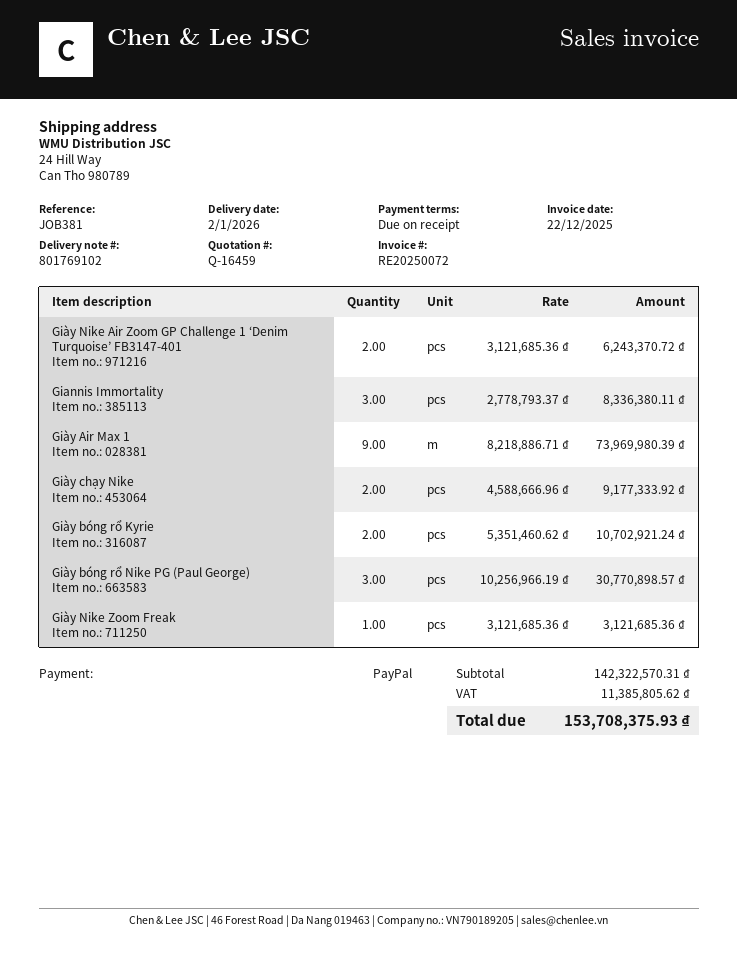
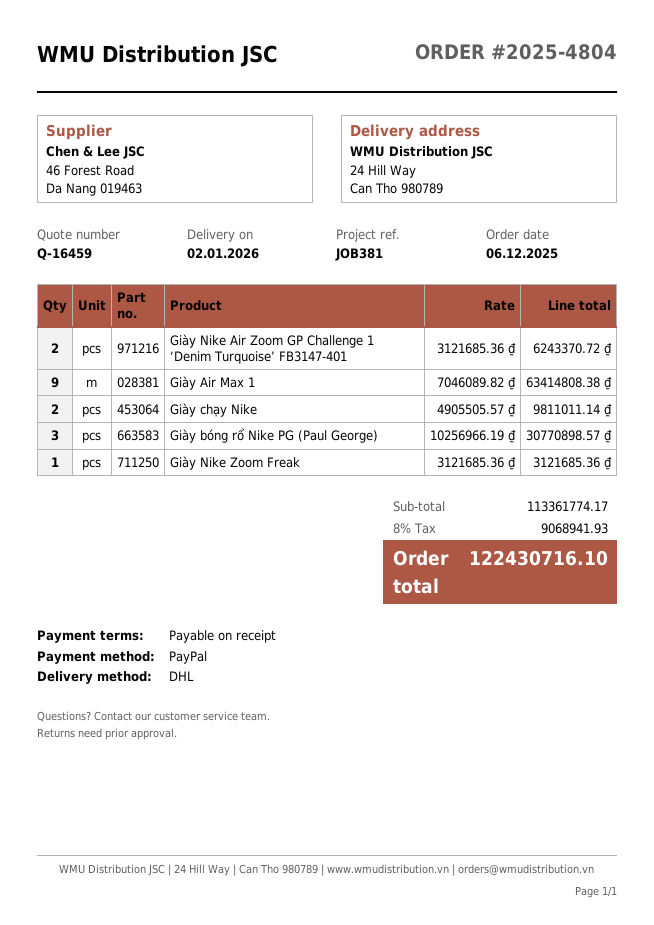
Giannis Immortality: 3 x 2778793.37 = 8336380.11 -> none
Giày Air Max 1: 9 x 8218886.71 = 73969980.39 -> 9 x 7046089.82 = 63414808.38
Giày chạy Nike: 2 x 4588666.96 = 9177333.92 -> 2 x 4905505.57 = 9811011.14
Giày bóng rổ Kyrie: 2 x 5351460.62 = 10702921.24 -> none
subtotal: 142322570.31 -> 113361774.17
tax: 11385805.62 -> 9068941.93
total: 153708375.93 -> 122430716.10

